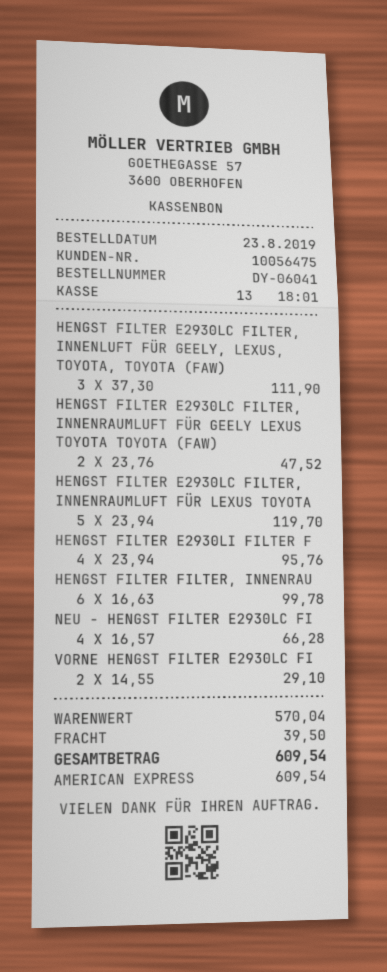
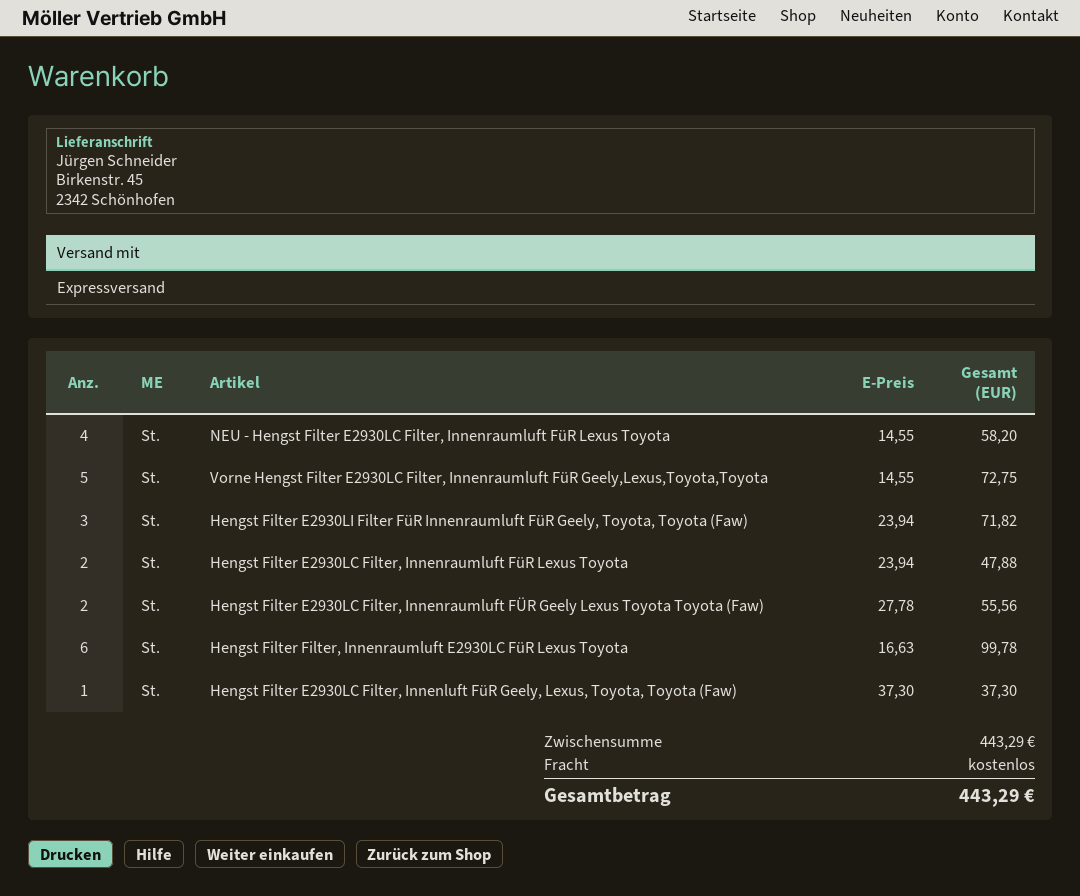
HENGST FILTER E2930LC FILTER, INNENLUFT FÜR GEELY, LEXUS, TOYOTA, TOYOTA (FAW): 3 x 37.30 = 111.90 -> 1 x 37.30 = 37.30
HENGST FILTER E2930LC FILTER, INNENRAUMLUFT FÜR GEELY LEXUS TOYOTA TOYOTA (FAW): 2 x 23.76 = 47.52 -> 2 x 27.78 = 55.56
HENGST FILTER E2930LC FILTER, INNENRAUMLUFT FÜR LEXUS TOYOTA: 5 x 23.94 = 119.70 -> 2 x 23.94 = 47.88
HENGST FILTER E2930LI FILTER F: 4 x 23.94 = 95.76 -> 3 x 23.94 = 71.82
NEU - HENGST FILTER E2930LC FI: 4 x 16.57 = 66.28 -> 4 x 14.55 = 58.20
VORNE HENGST FILTER E2930LC FI: 2 x 14.55 = 29.10 -> 5 x 14.55 = 72.75
subtotal: 570.04 -> 443.29
shipping: 39.50 -> 0.00
total: 609.54 -> 443.29

